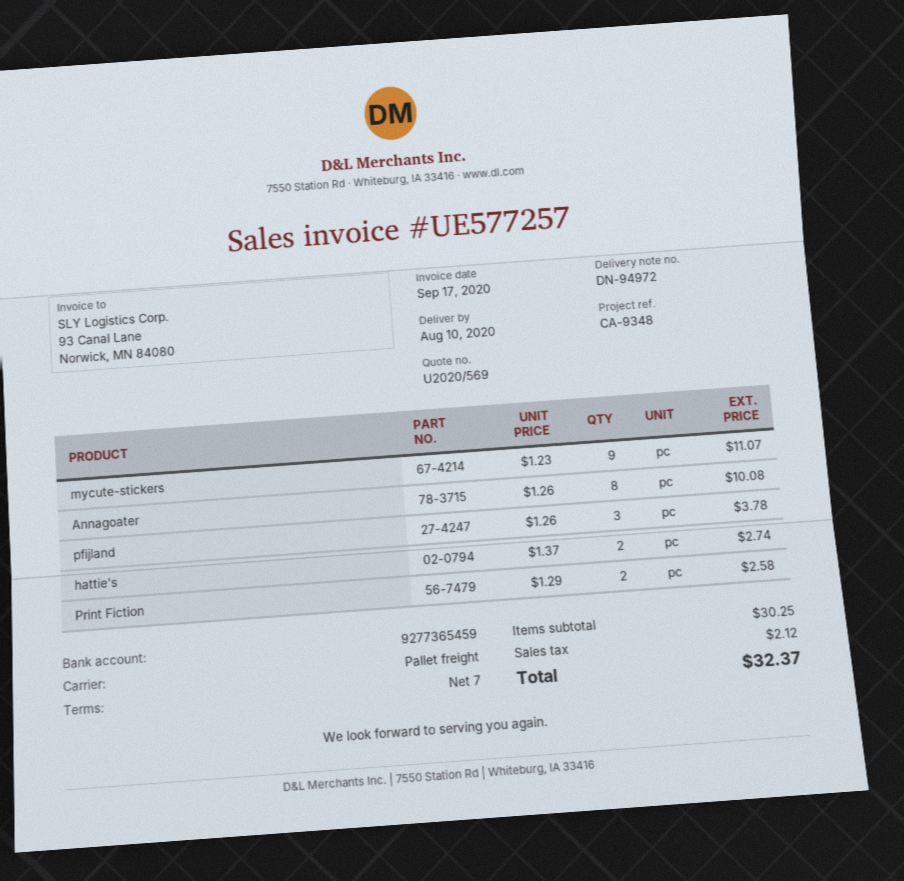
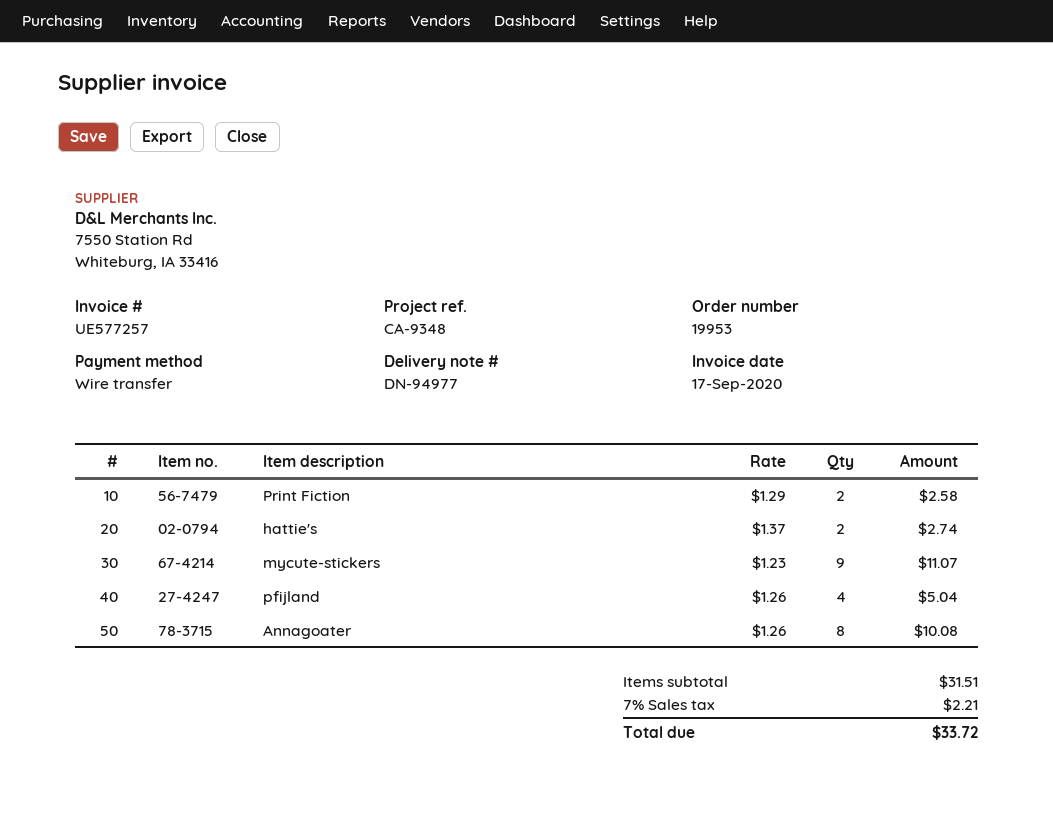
delivery note number: DN-94972 -> DN-94977
pfijland: 3 x 1.26 = 3.78 -> 4 x 1.26 = 5.04
subtotal: 30.25 -> 31.51
tax: 2.12 -> 2.21
total: 32.37 -> 33.72

